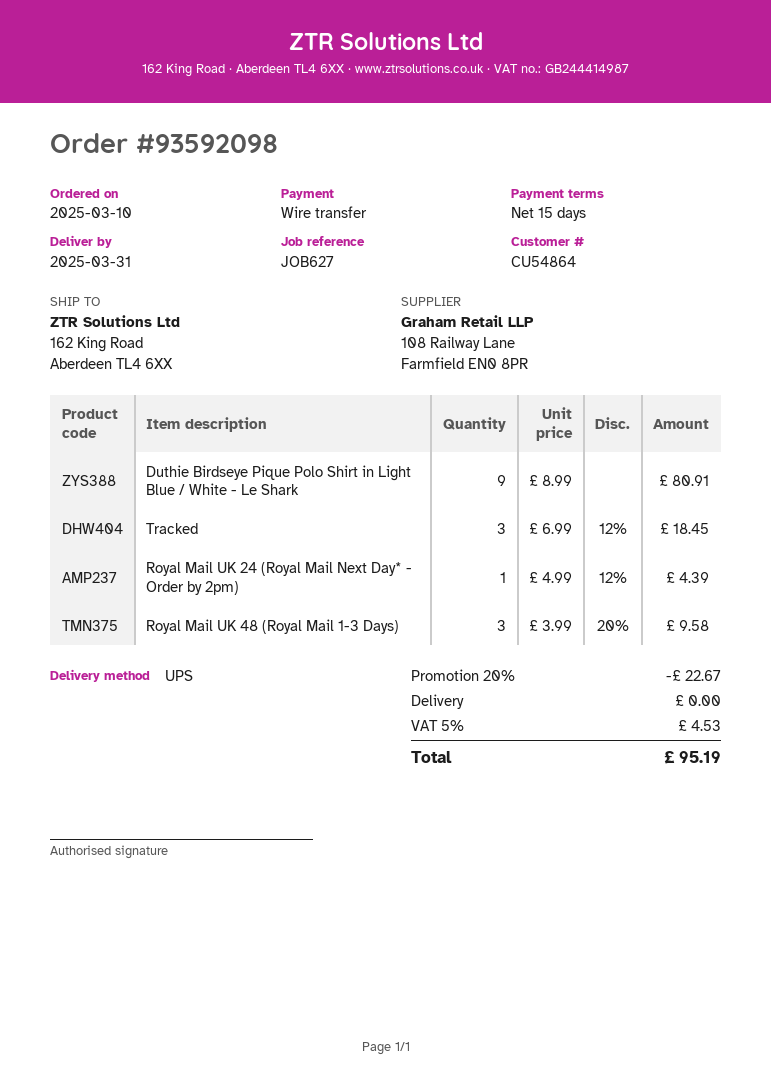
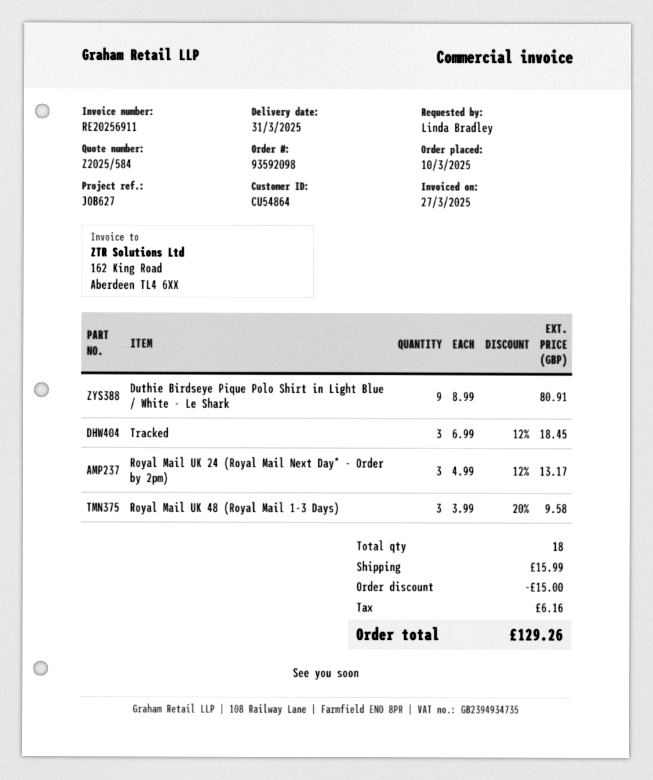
Royal Mail UK 24 (Royal Mail Next Day* - Order by 2pm): 1 x 4.99 - 12% = 4.39 -> 3 x 4.99 - 12% = 13.17
discount: 22.67 -> 15.00
shipping: 0.00 -> 15.99
tax: 4.53 -> 6.16
total: 95.19 -> 129.26

